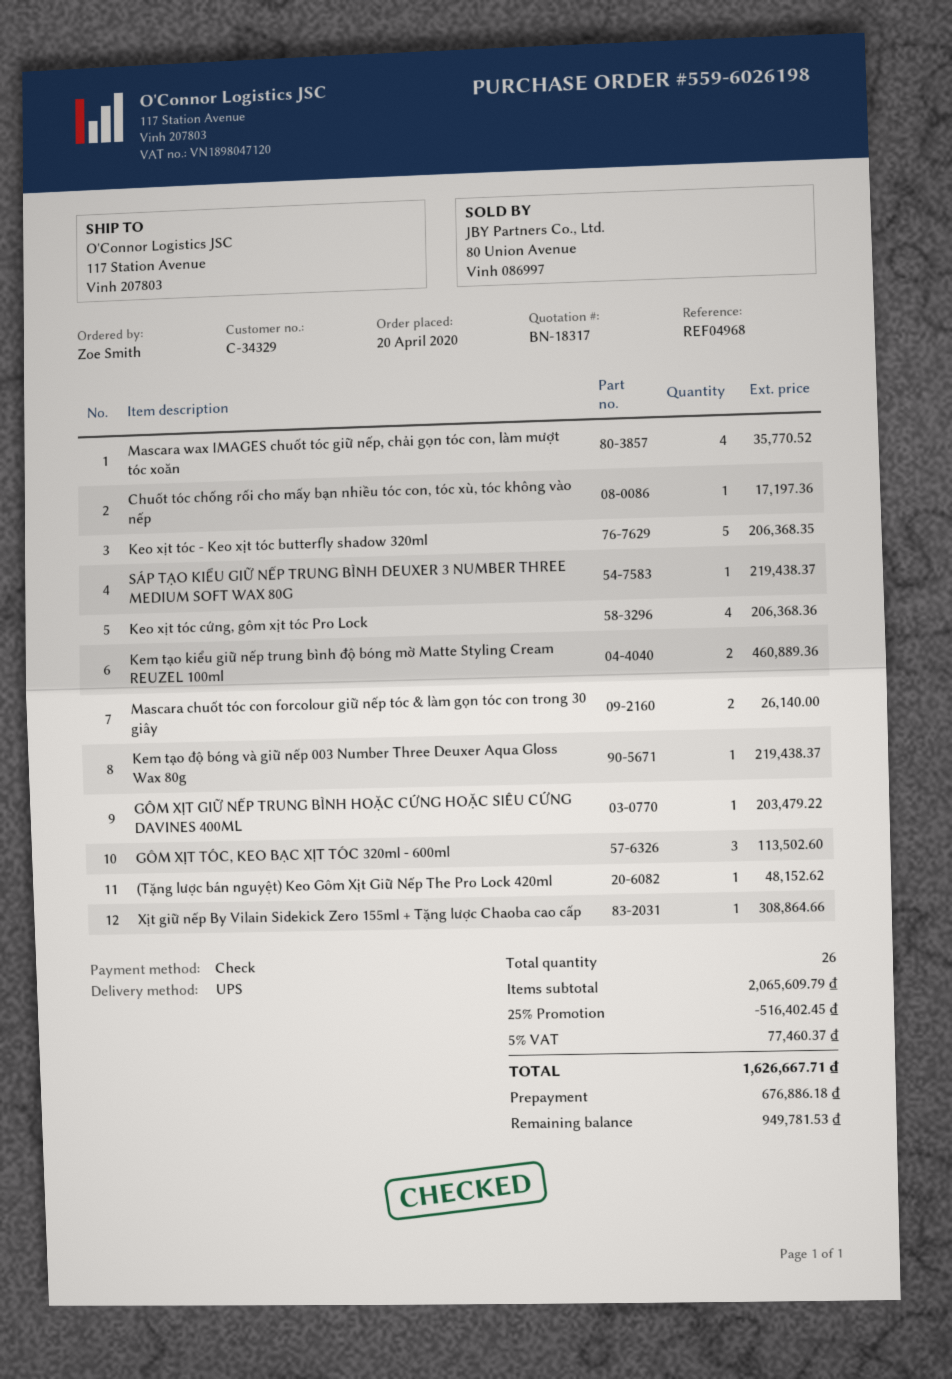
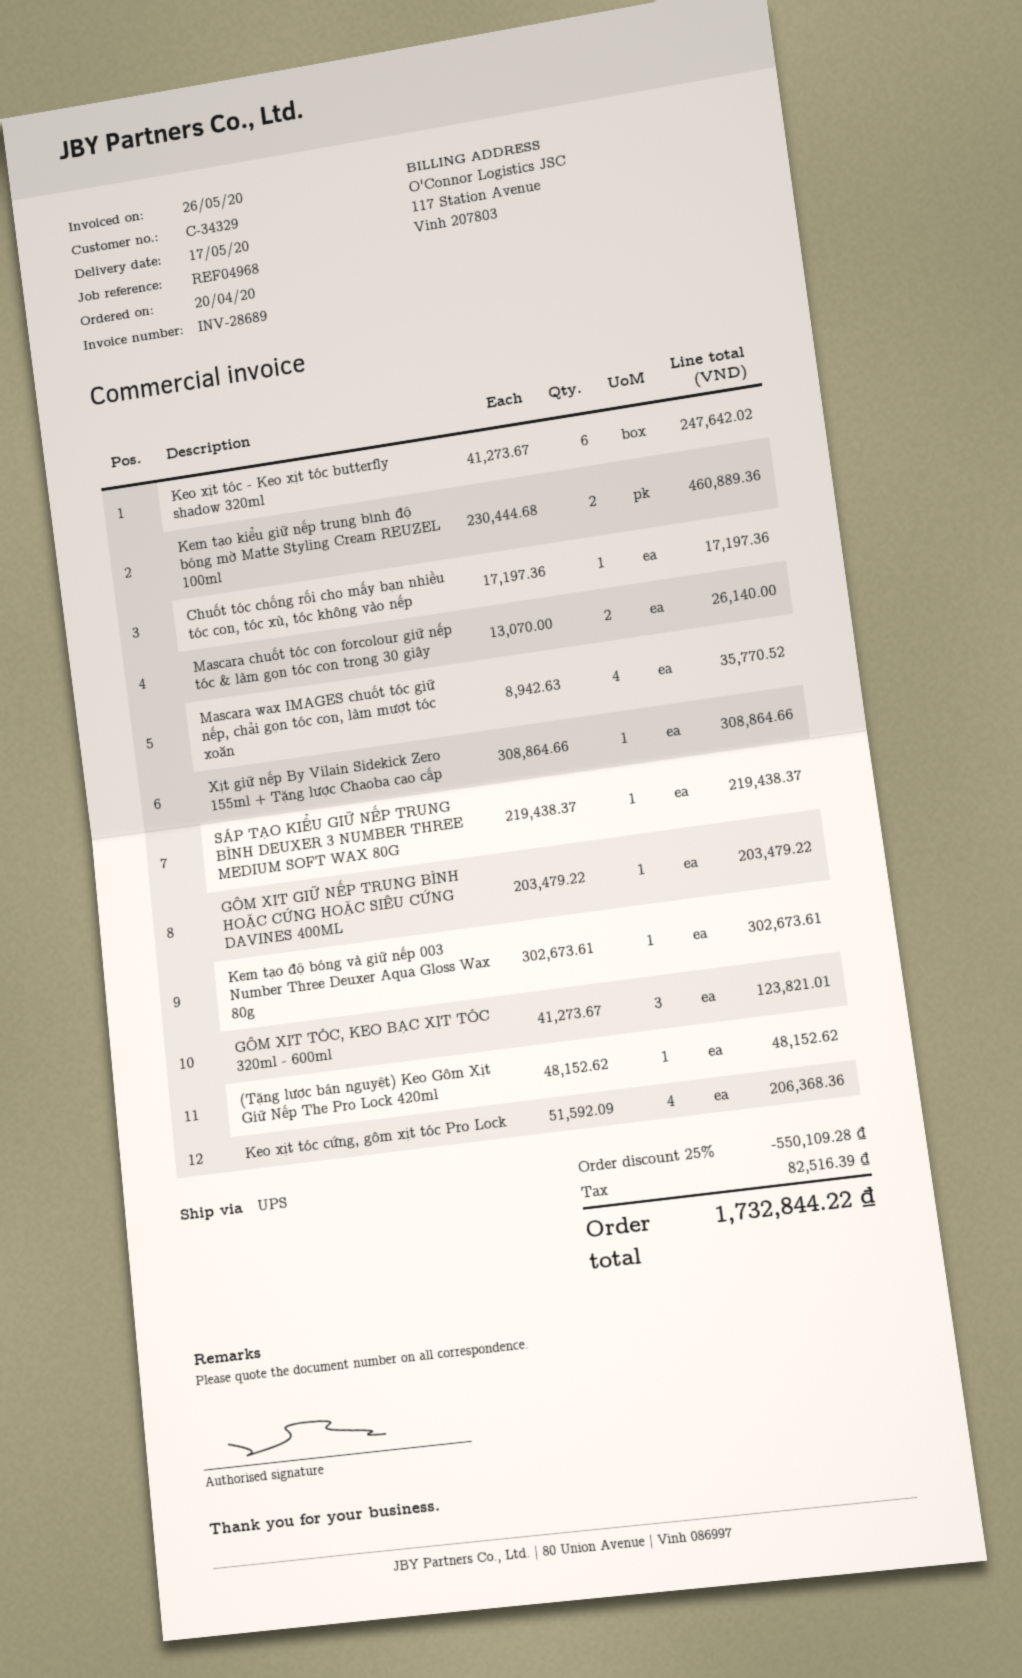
Keo xịt tóc - Keo xịt tóc butterfly shadow 320ml: 5 for 206368.35 -> 6 for 247642.02
Kem tạo độ bóng và giữ nếp 003 Number Three Deuxer Aqua Gloss Wax 80g: 1 for 219438.37 -> 1 for 302673.61
GÔM XỊT TÓC, KEO BẠC XỊT TÓC 320ml - 600ml: 3 for 113502.60 -> 3 for 123821.01
discount: 25% = 516402.45 -> 25% = 550109.28
tax: 77460.37 -> 82516.39
total: 1626667.71 -> 1732844.22

